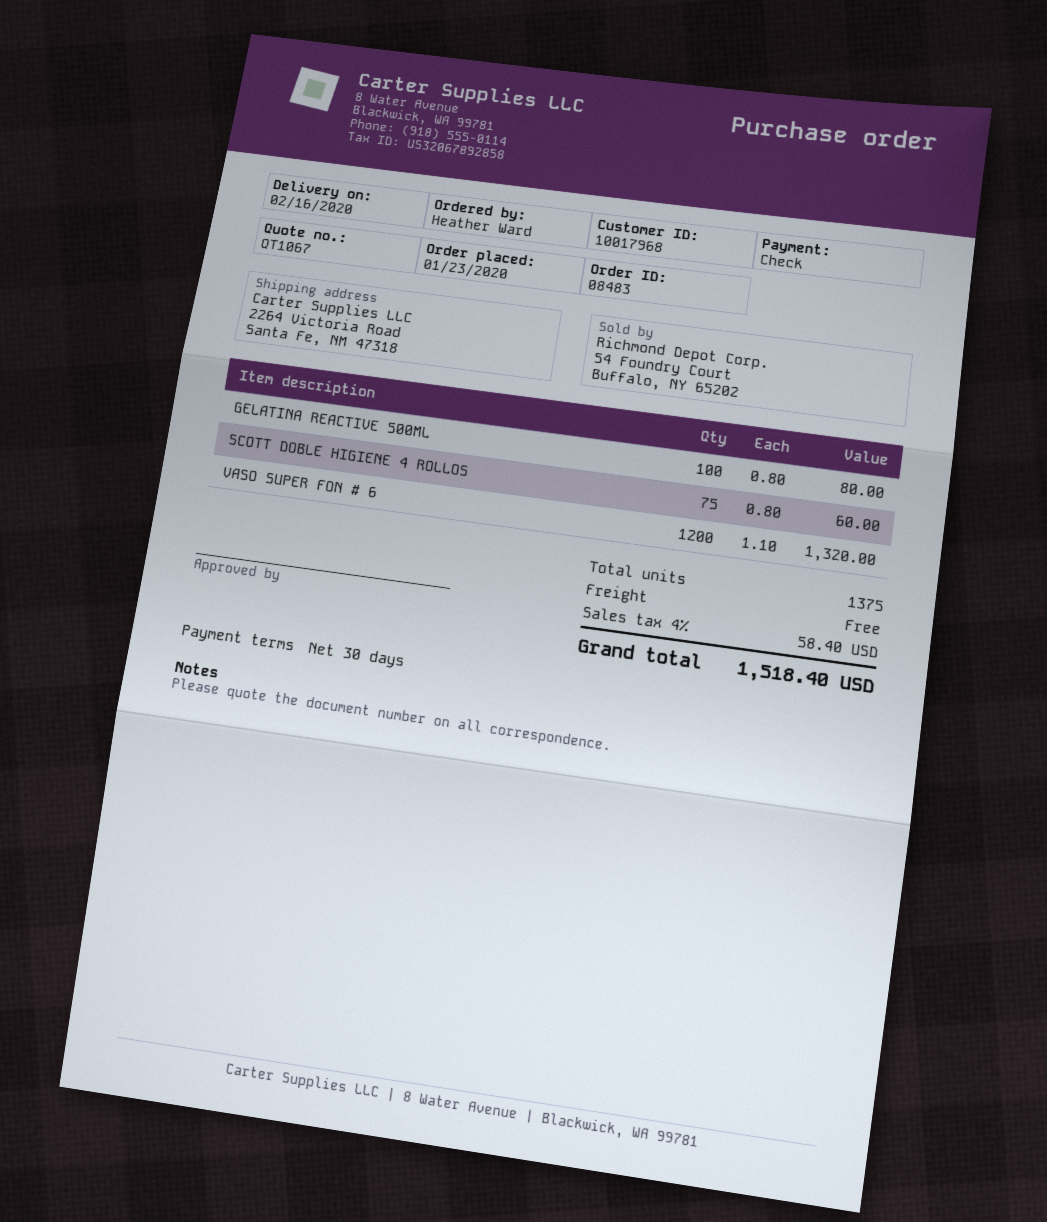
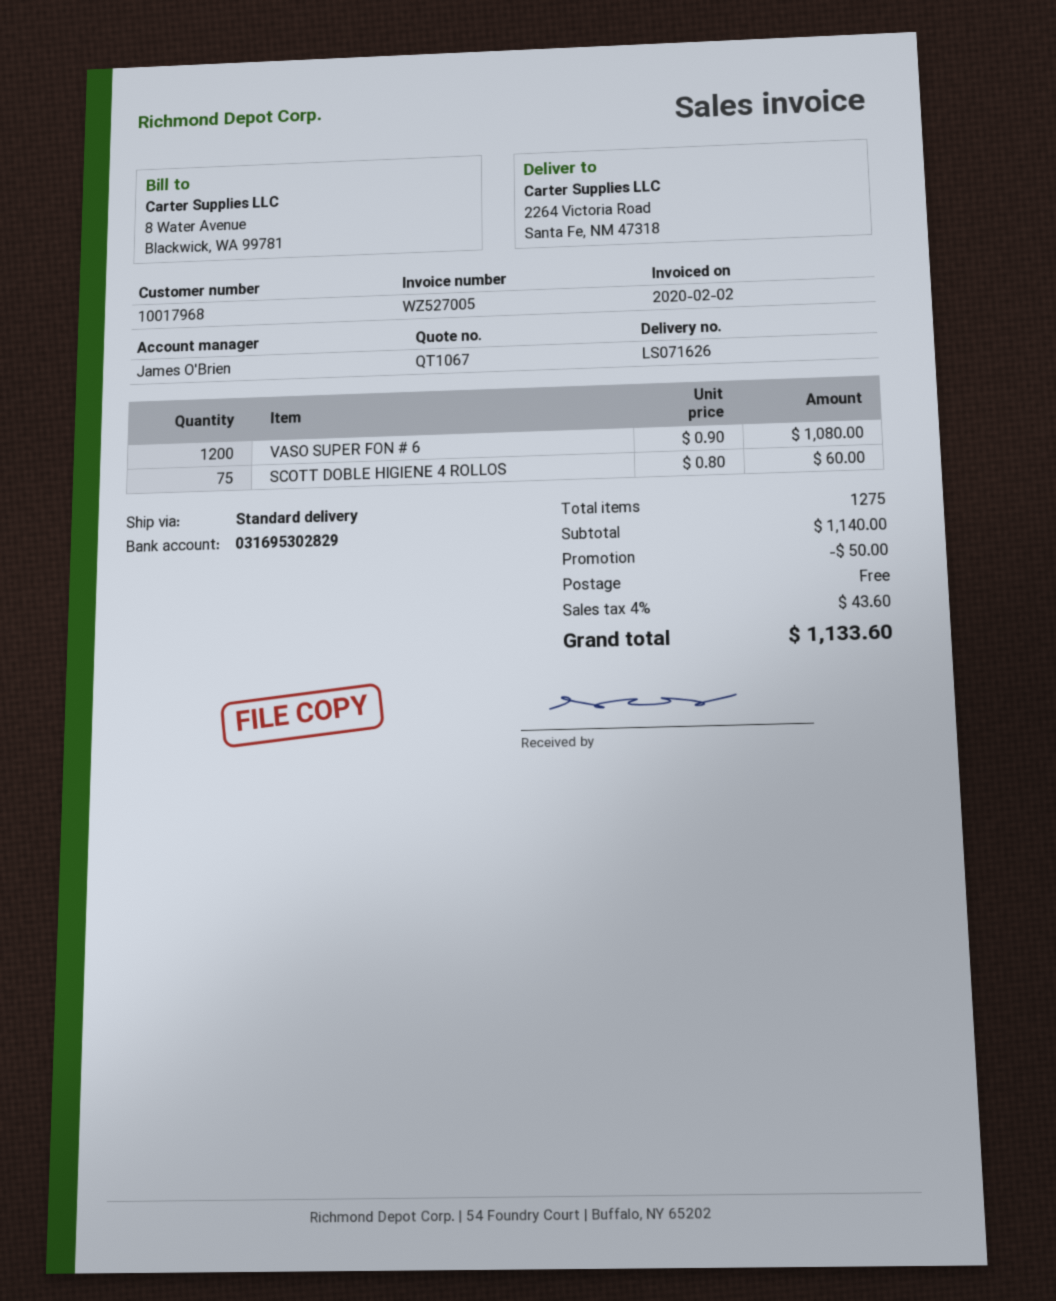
GELATINA REACTIVE 500ML: 100 x 0.80 = 80.00 -> none
VASO SUPER FON # 6: 1200 x 1.10 = 1320.00 -> 1200 x 0.90 = 1080.00
total quantity: 1375 -> 1275
discount: none -> 50.00
tax: 4% = 58.40 -> 4% = 43.60
total: 1518.40 -> 1133.60

